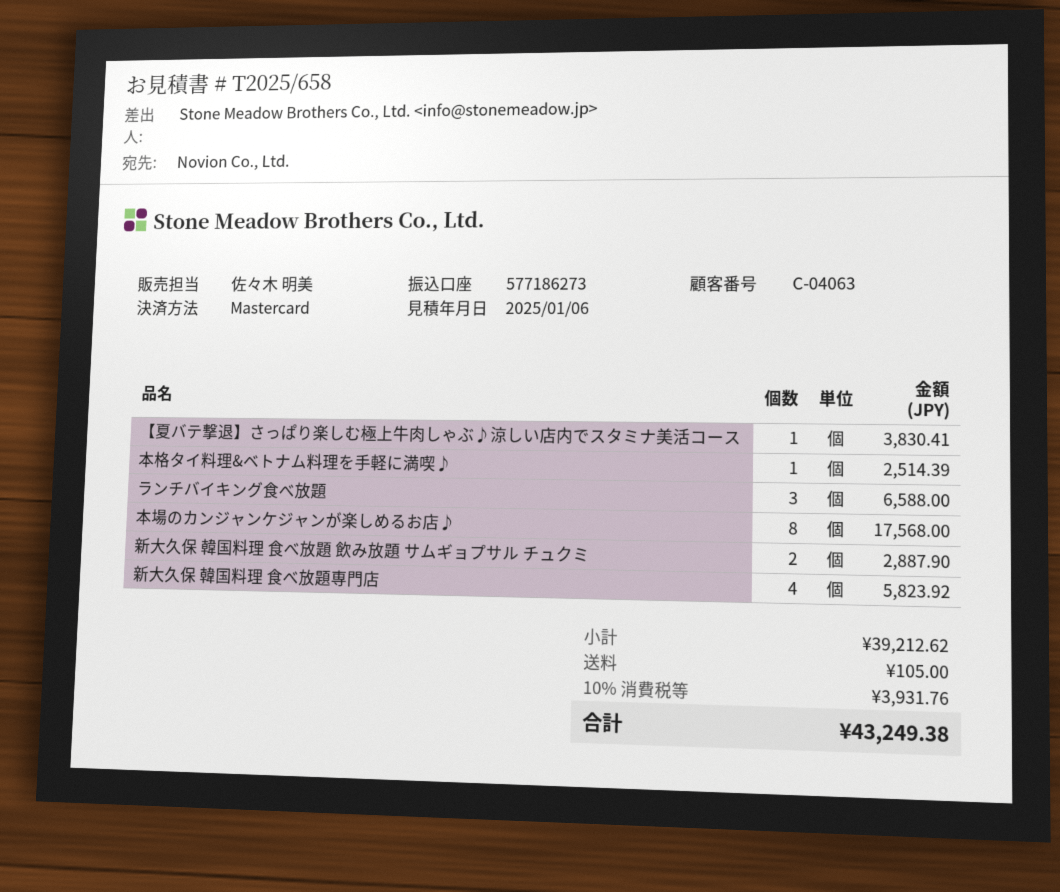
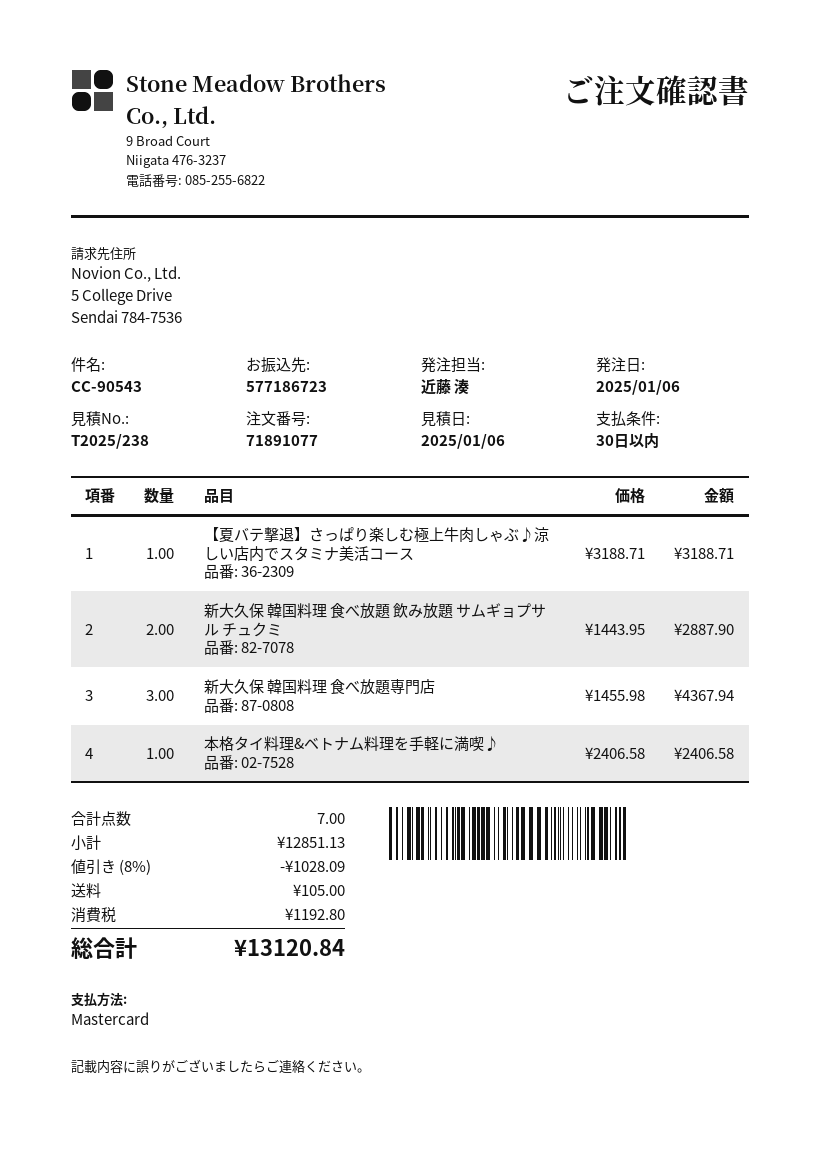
quote number: T2025/658 -> T2025/238
bank account: 577186273 -> 577186723
【夏バテ撃退】さっぱり楽しむ極上牛肉しゃぶ♪涼しい店内でスタミナ美活コース: 1 for 3830.41 -> 1 for 3188.71
本格タイ料理&ベトナム料理を手軽に満喫♪: 1 for 2514.39 -> 1 for 2406.58
ランチバイキング食べ放題: 3 for 6588.00 -> none
本場のカンジャンケジャンが楽しめるお店♪: 8 for 17568.00 -> none
新大久保 韓国料理 食べ放題専門店: 4 for 5823.92 -> 3 for 4367.94
subtotal: 39212.62 -> 12851.13
discount: none -> 8% = 1028.09
tax: 3931.76 -> 1192.80
total: 43249.38 -> 13120.84

